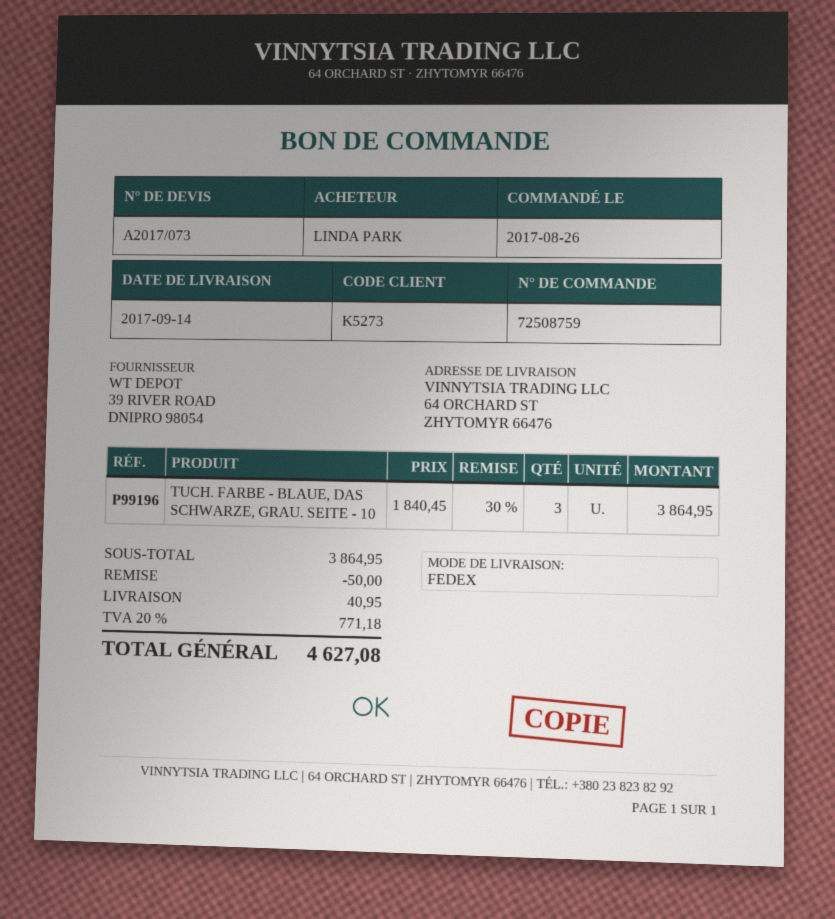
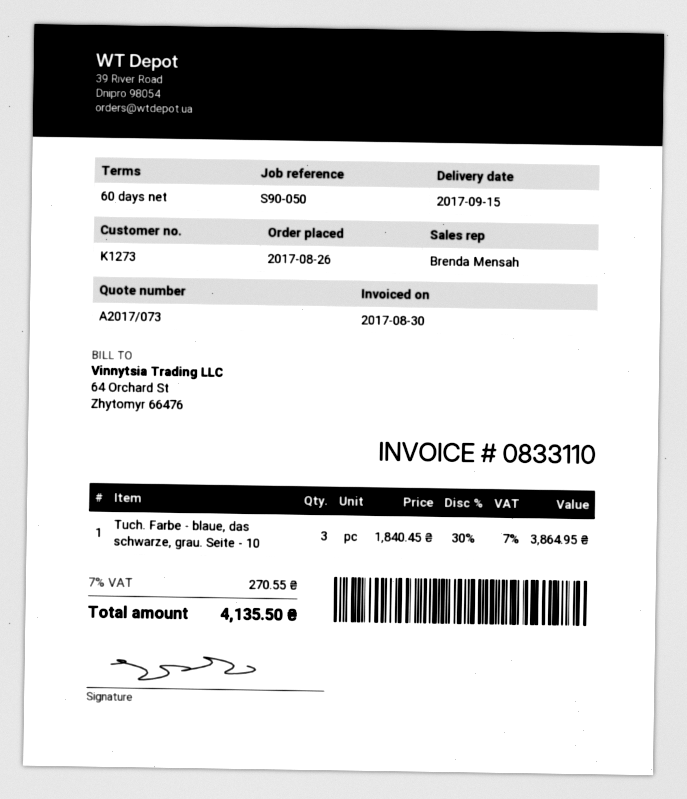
delivery date: 2017-09-14 -> 2017-09-15
customer number: K5273 -> K1273
discount: 50.00 -> none
shipping: 40.95 -> none
tax: 20% = 771.18 -> 7% = 270.55
total: 4627.08 -> 4135.50

